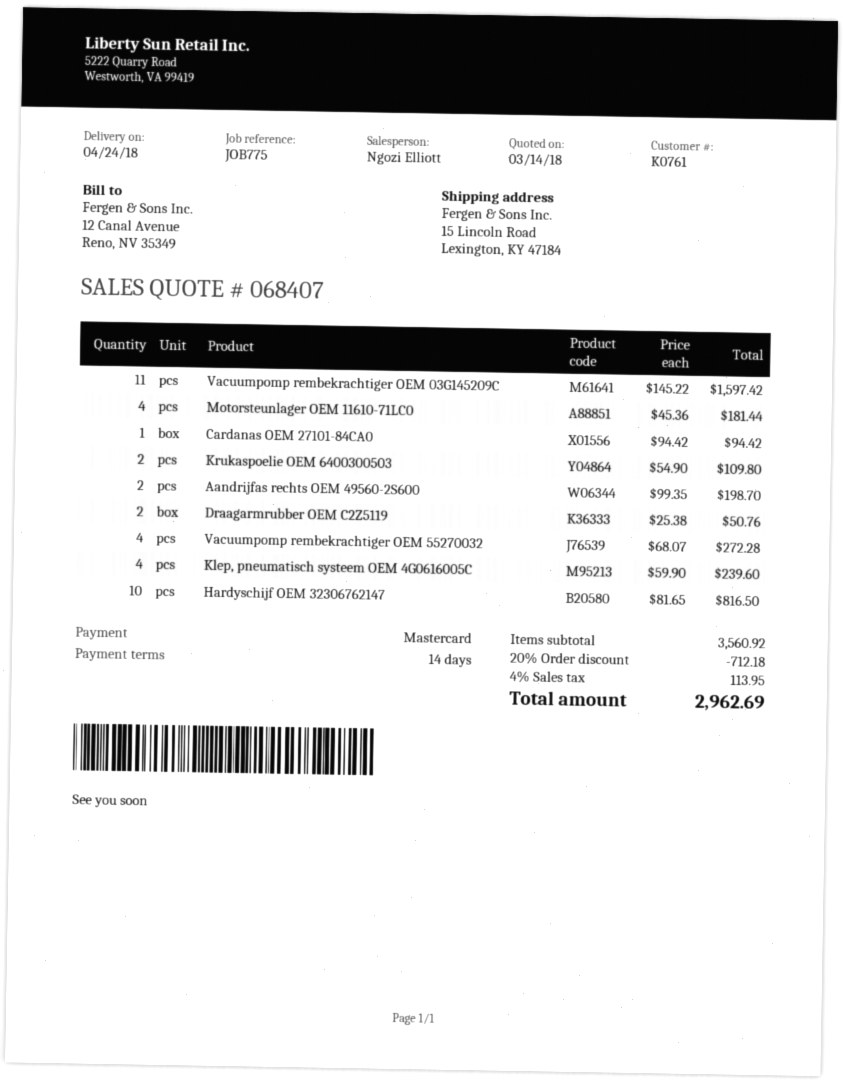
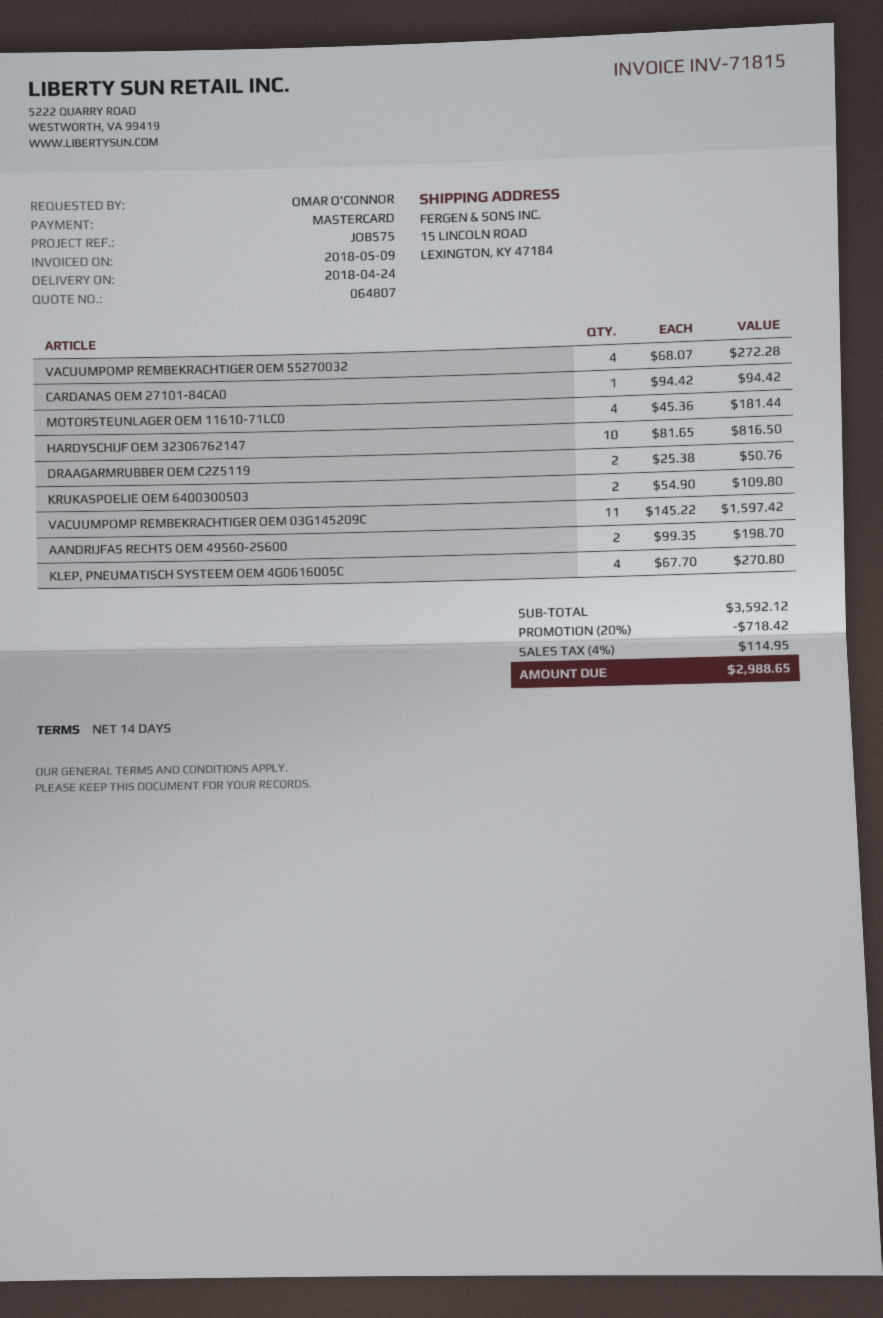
quote number: 068407 -> 064807
reference: JOB775 -> JOB575
Klep, pneumatisch systeem OEM 4G0616005C: 4 x 59.90 = 239.60 -> 4 x 67.70 = 270.80
subtotal: 3560.92 -> 3592.12
discount: 20% = 712.18 -> 20% = 718.42
tax: 4% = 113.95 -> 4% = 114.95
total: 2962.69 -> 2988.65

